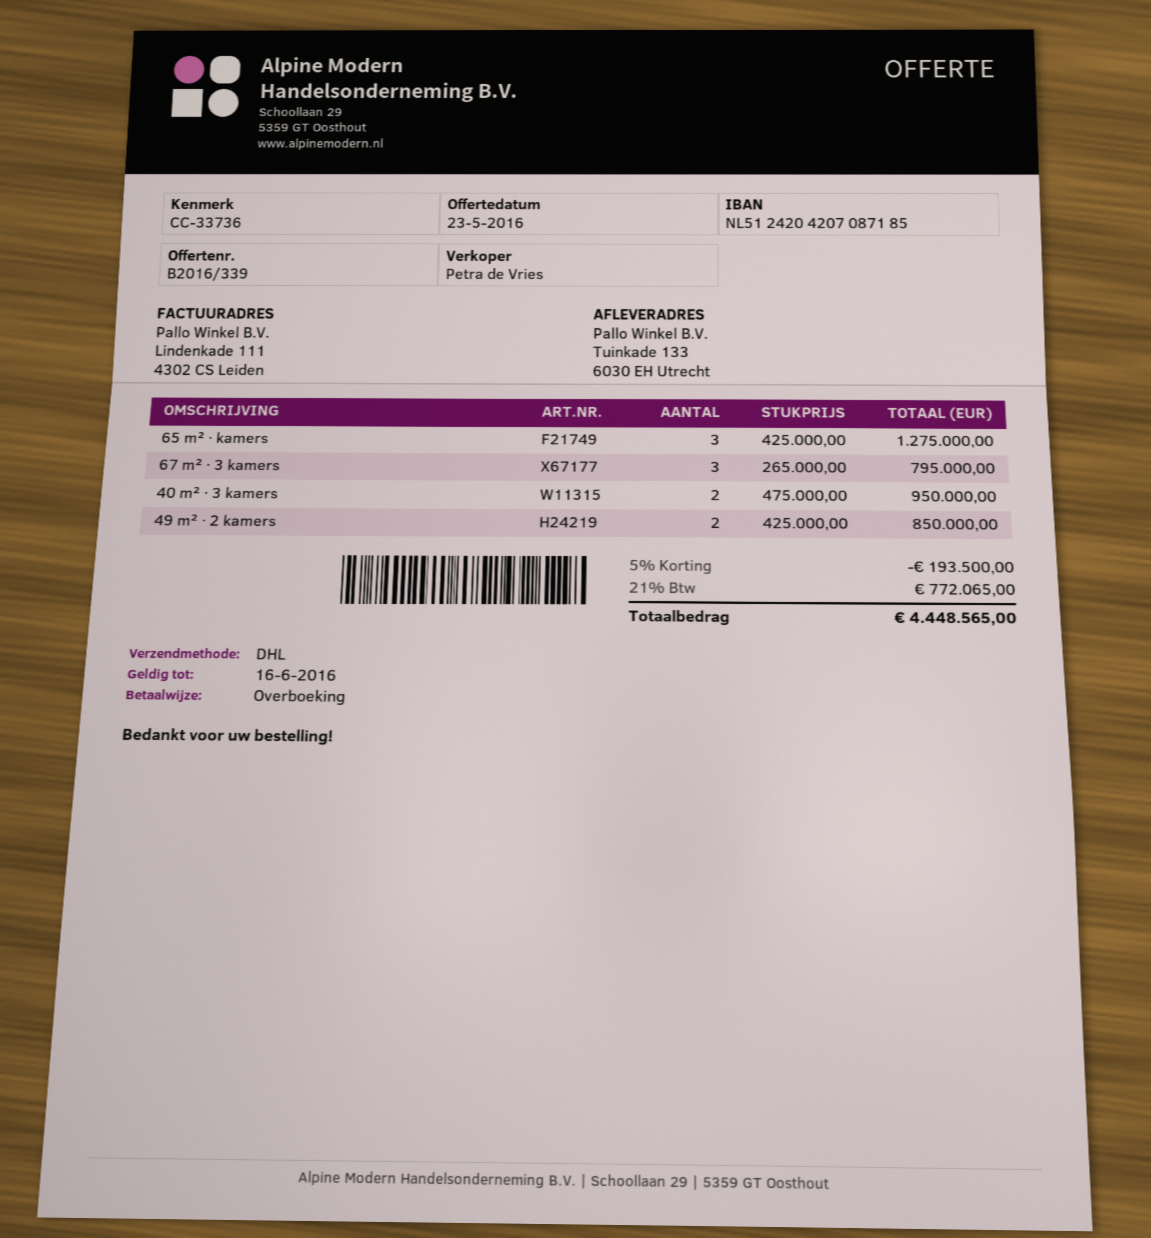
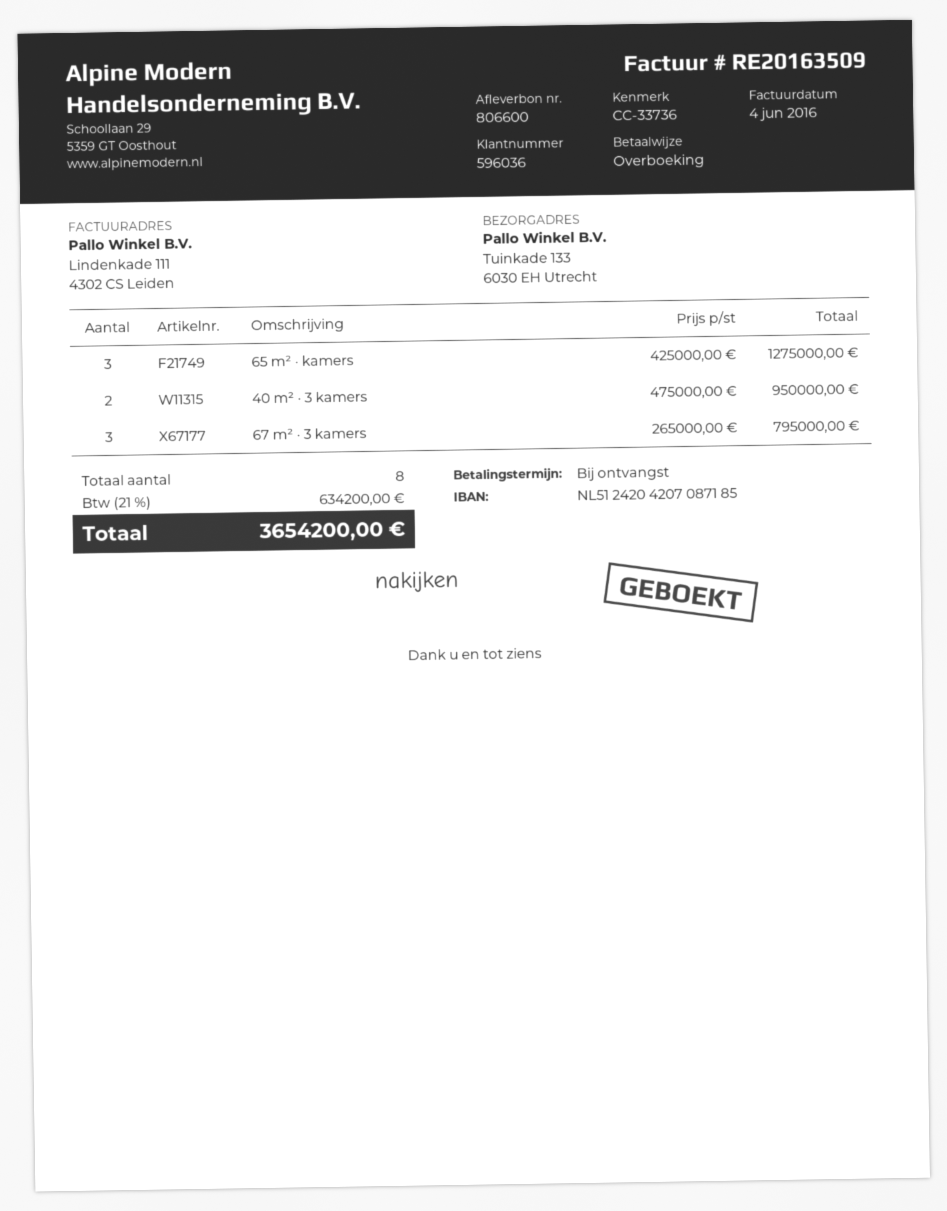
49 m² · 2 kamers: 2 x 425000.00 = 850000.00 -> none
discount: 5% = 193500.00 -> none
tax: 21% = 772065.00 -> 21% = 634200.00
total: 4448565.00 -> 3654200.00

